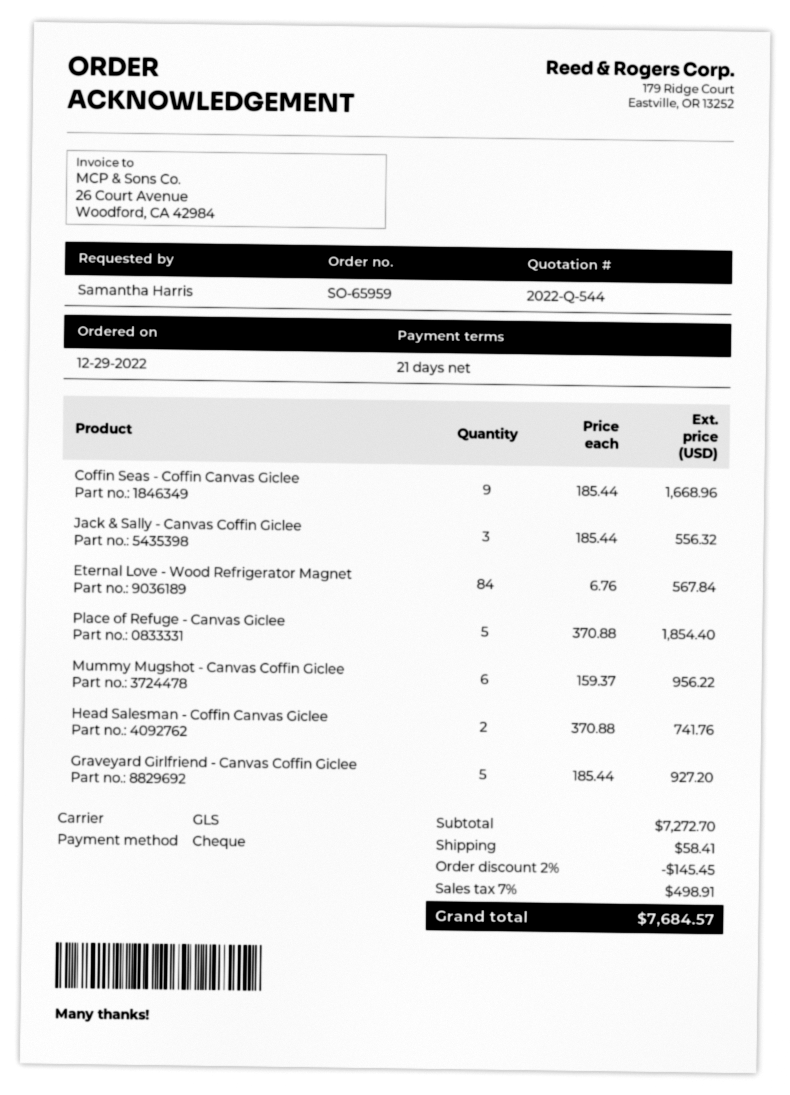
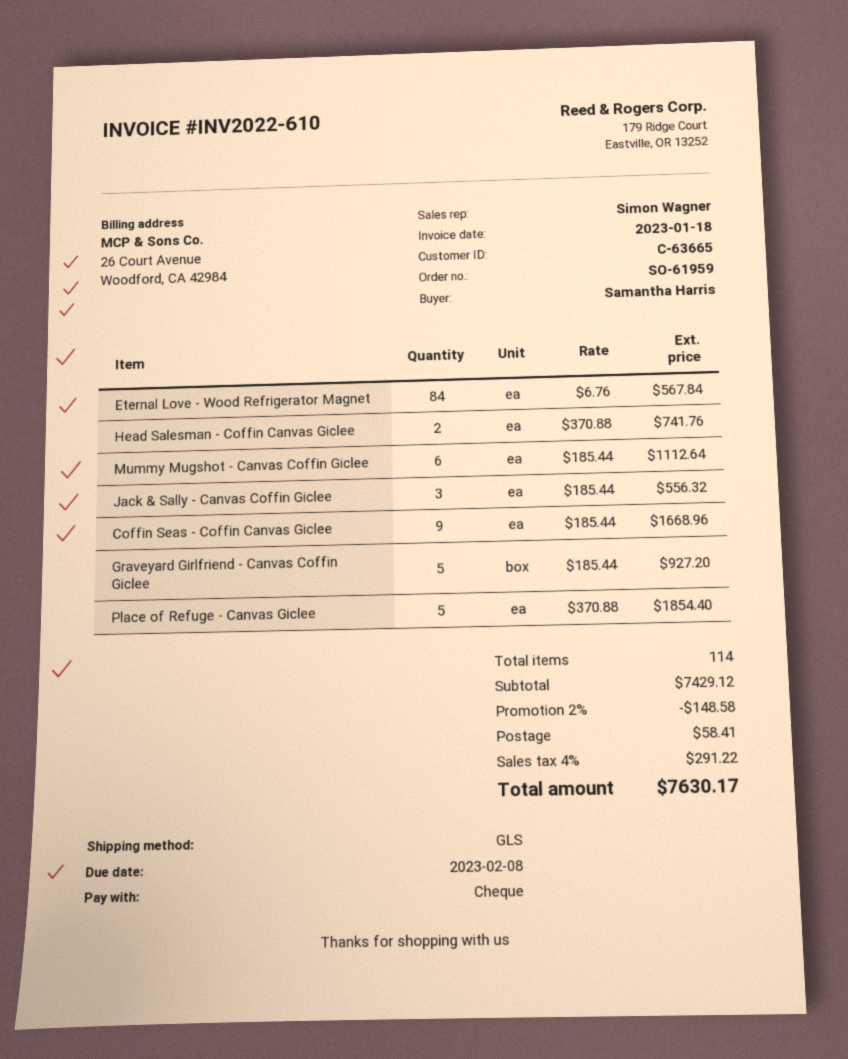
order number: SO-65959 -> SO-61959
Mummy Mugshot - Canvas Coffin Giclee: 6 x 159.37 = 956.22 -> 6 x 185.44 = 1112.64
subtotal: 7272.70 -> 7429.12
discount: 2% = 145.45 -> 2% = 148.58
tax: 7% = 498.91 -> 4% = 291.22
total: 7684.57 -> 7630.17

